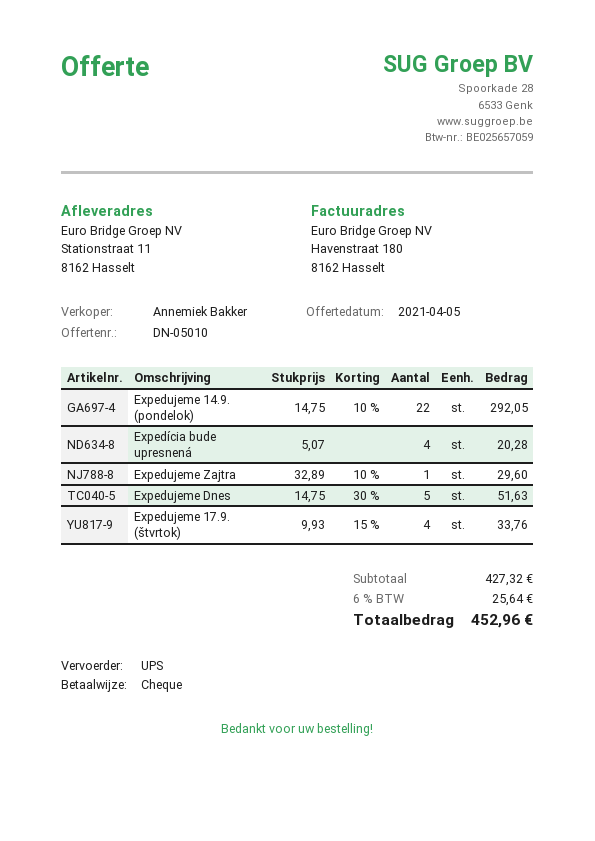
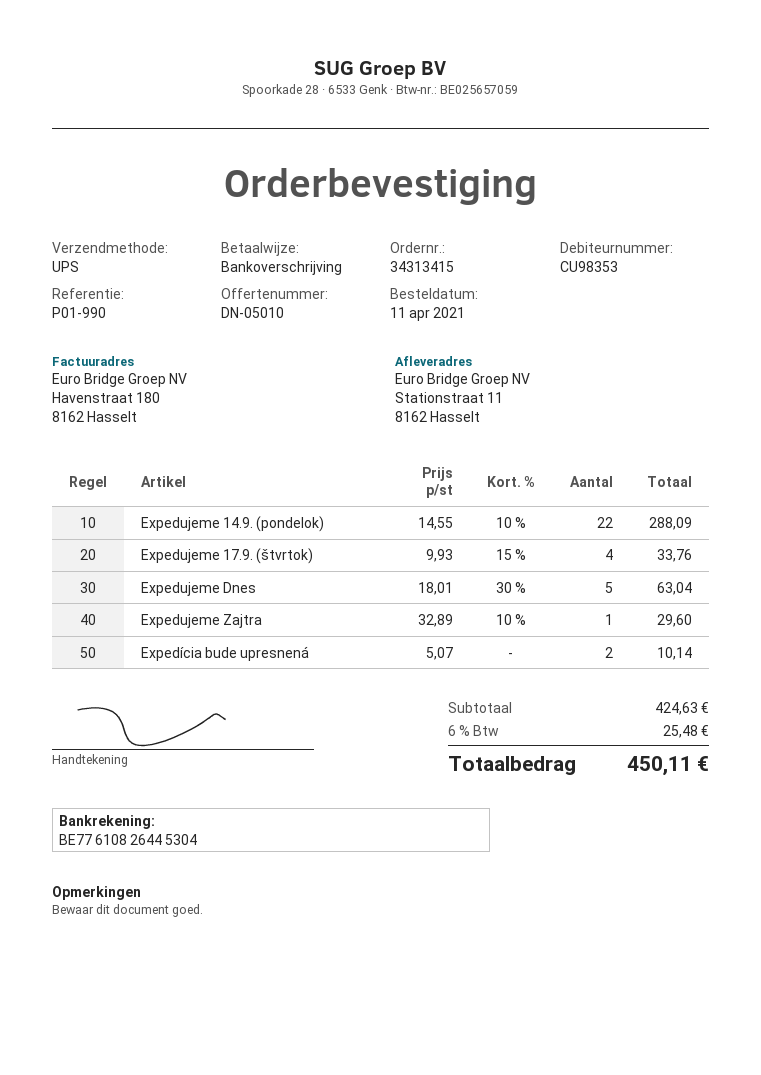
payment method: cheque -> bank transfer
Expedujeme 14.9. (pondelok): 22 x 14.75 - 10% = 292.05 -> 22 x 14.55 - 10% = 288.09
Expedícia bude upresnená: 4 x 5.07 = 20.28 -> 2 x 5.07 = 10.14
Expedujeme Dnes: 5 x 14.75 - 30% = 51.63 -> 5 x 18.01 - 30% = 63.04
subtotal: 427.32 -> 424.63
tax: 6% = 25.64 -> 6% = 25.48
total: 452.96 -> 450.11

